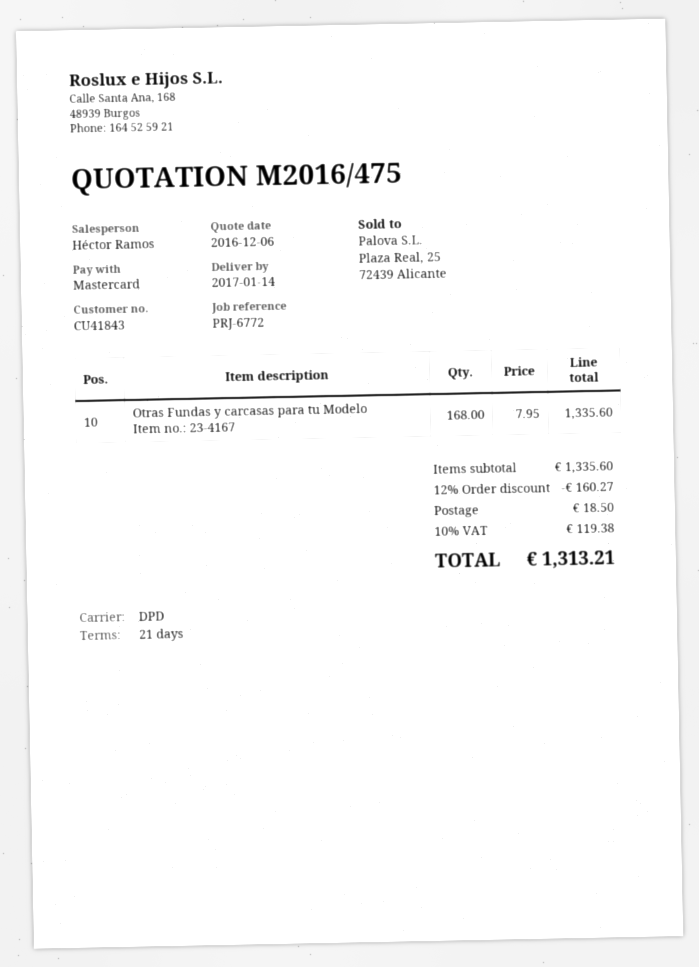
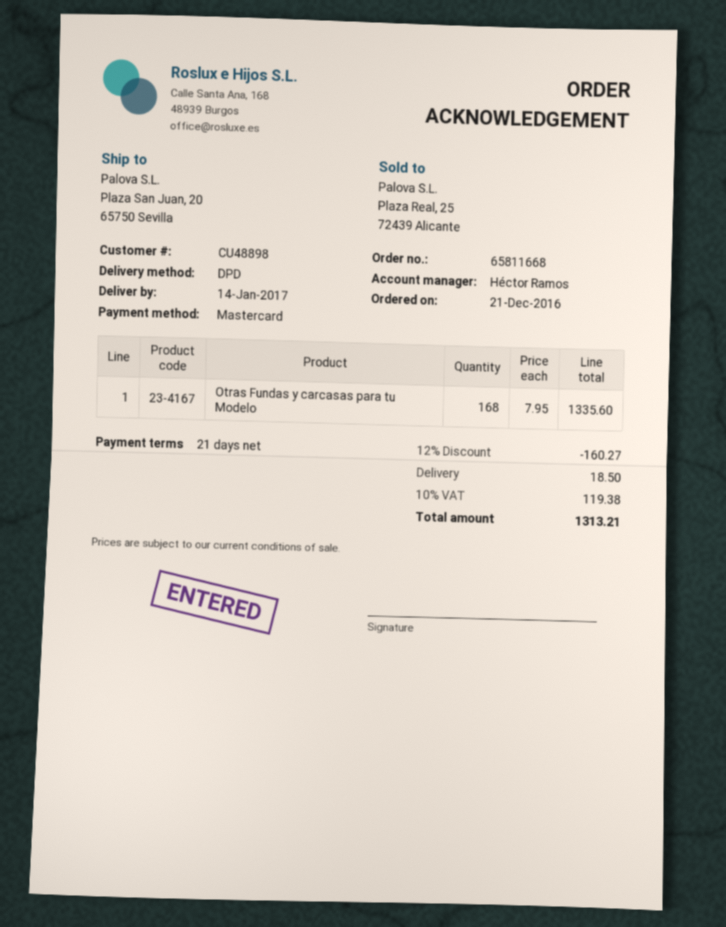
customer number: CU41843 -> CU48898

